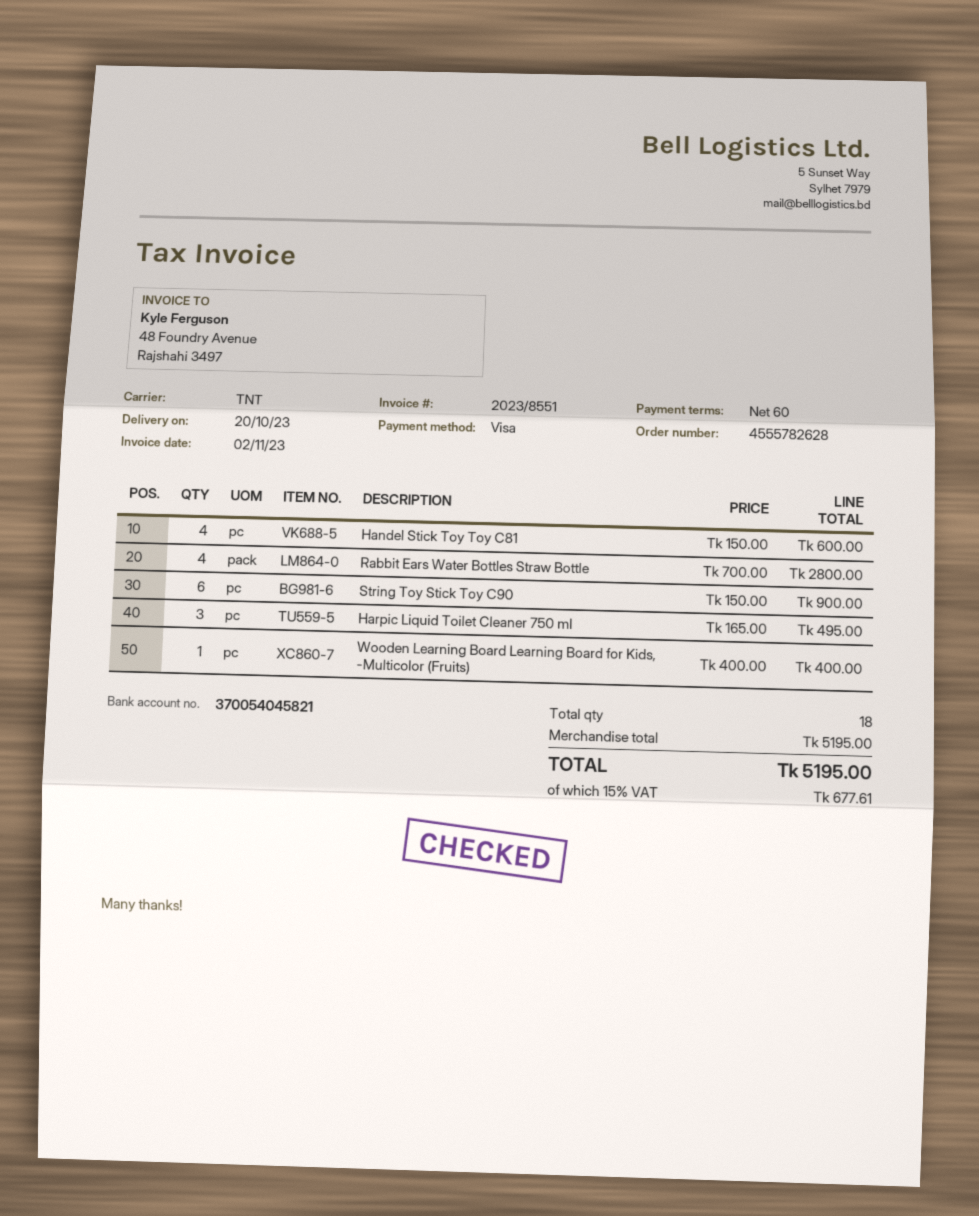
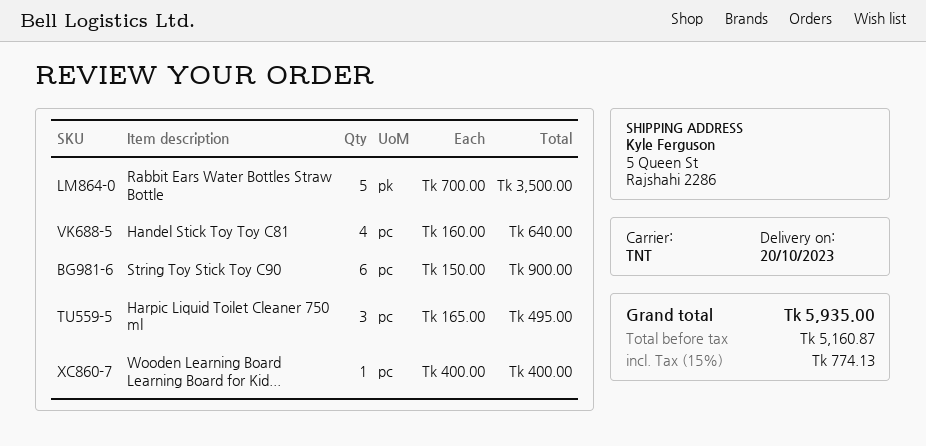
Handel Stick Toy Toy C81: 4 x 150.00 = 600.00 -> 4 x 160.00 = 640.00
Rabbit Ears Water Bottles Straw Bottle: 4 x 700.00 = 2800.00 -> 5 x 700.00 = 3500.00
tax: 15% = 677.61 -> 15% = 774.13
total: 5195.00 -> 5935.00

